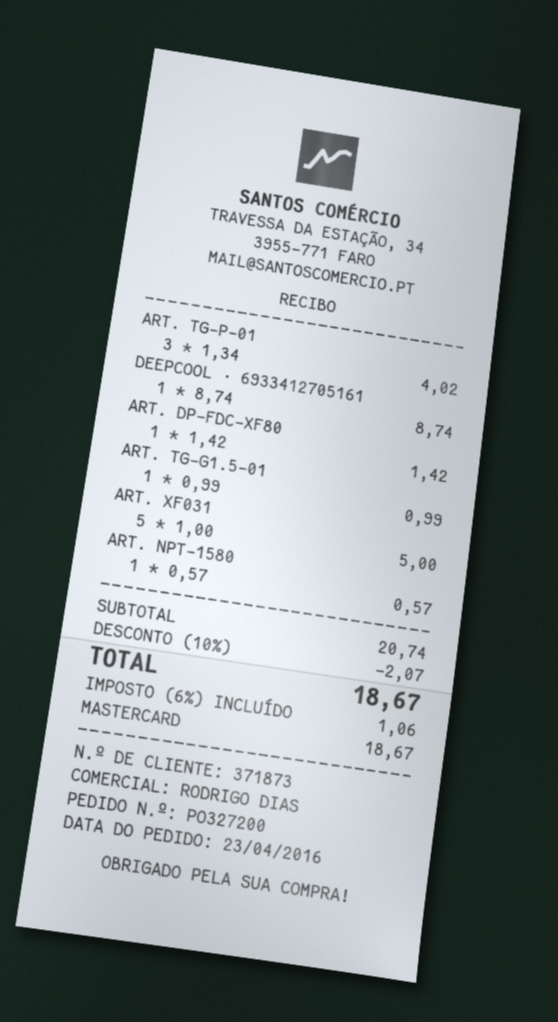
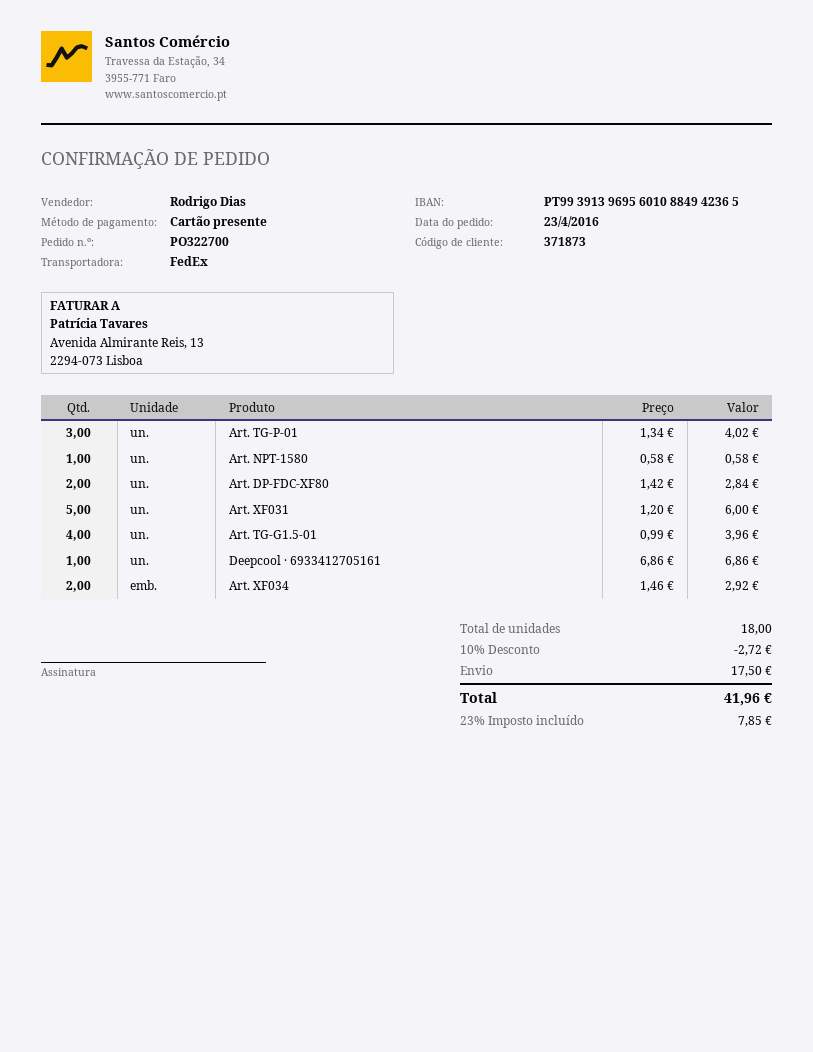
order number: PO327200 -> PO322700
payment method: Mastercard -> gift card
DEEPCOOL · 6933412705161: 1 x 8.74 = 8.74 -> 1 x 6.86 = 6.86
ART. DP-FDC-XF80: 1 x 1.42 = 1.42 -> 2 x 1.42 = 2.84
ART. TG-G1.5-01: 1 x 0.99 = 0.99 -> 4 x 0.99 = 3.96
ART. XF031: 5 x 1.00 = 5.00 -> 5 x 1.20 = 6.00
ART. NPT-1580: 1 x 0.57 = 0.57 -> 1 x 0.58 = 0.58
Art. XF034: none -> 2 x 1.46 = 2.92
discount: 10% = 2.07 -> 10% = 2.72
shipping: none -> 17.50
tax: 6% = 1.06 -> 23% = 7.85
total: 18.67 -> 41.96

